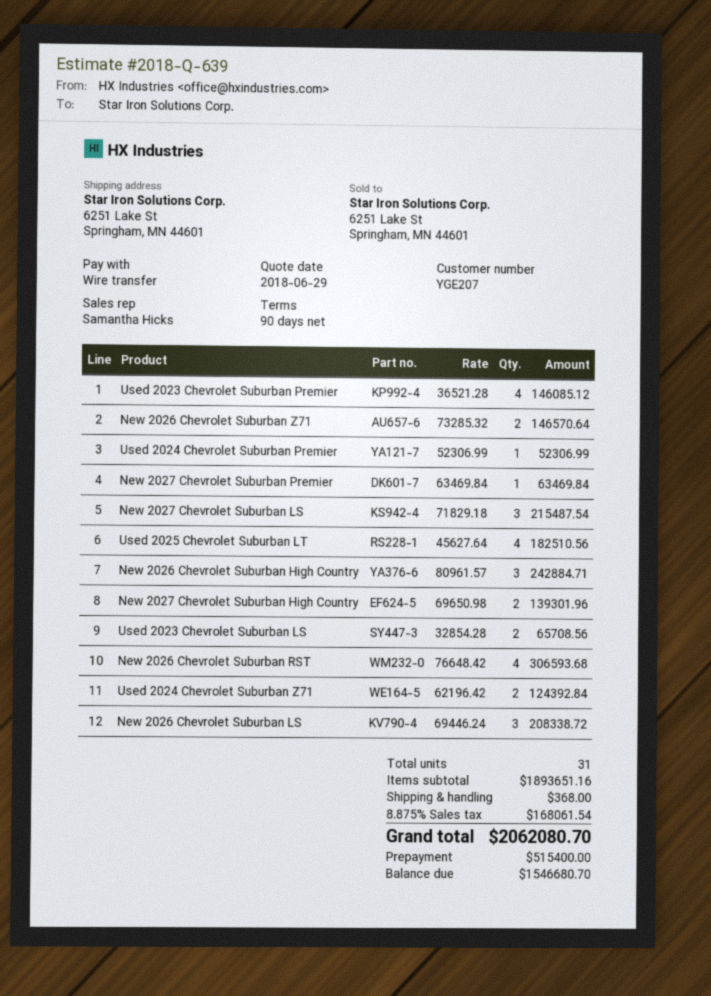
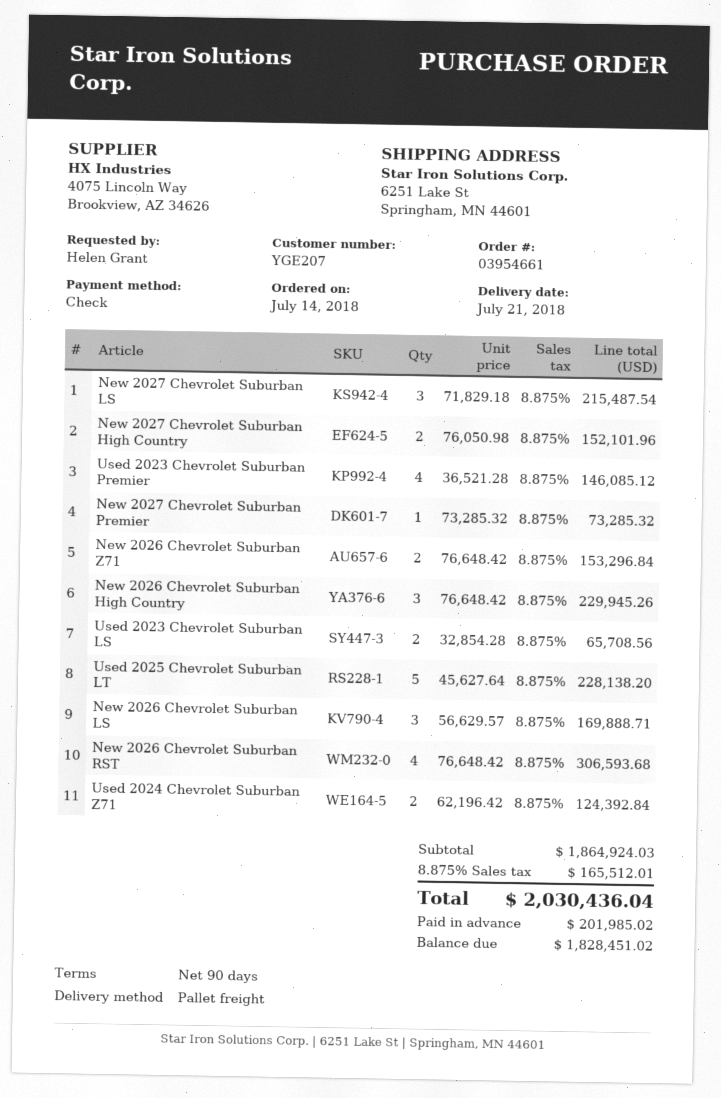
payment method: bank transfer -> cheque
New 2026 Chevrolet Suburban Z71: 2 x 73285.32 = 146570.64 -> 2 x 76648.42 = 153296.84
Used 2024 Chevrolet Suburban Premier: 1 x 52306.99 = 52306.99 -> none
New 2027 Chevrolet Suburban Premier: 1 x 63469.84 = 63469.84 -> 1 x 73285.32 = 73285.32
Used 2025 Chevrolet Suburban LT: 4 x 45627.64 = 182510.56 -> 5 x 45627.64 = 228138.20
New 2026 Chevrolet Suburban High Country: 3 x 80961.57 = 242884.71 -> 3 x 76648.42 = 229945.26
New 2027 Chevrolet Suburban High Country: 2 x 69650.98 = 139301.96 -> 2 x 76050.98 = 152101.96
New 2026 Chevrolet Suburban LS: 3 x 69446.24 = 208338.72 -> 3 x 56629.57 = 169888.71
subtotal: 1893651.16 -> 1864924.03
shipping: 368.00 -> none
tax: 8.875% = 168061.54 -> 8.875% = 165512.01
total: 2062080.70 -> 2030436.04
deposit: 515400.00 -> 201985.02
balance: 1546680.70 -> 1828451.02

